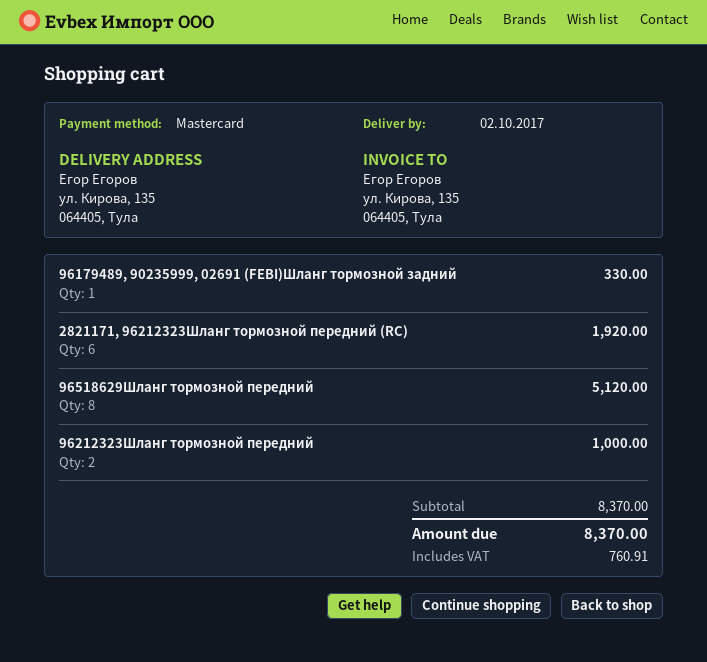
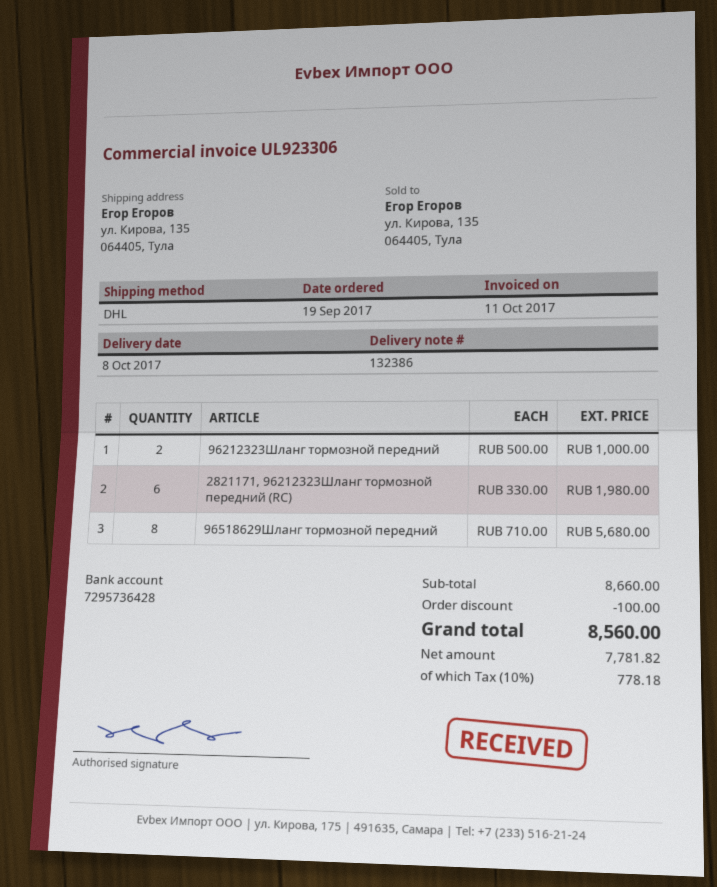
delivery date: 2017-10-02 -> 2017-10-08
96179489, 90235999, 02691 (FEBI)Шланг тормозной задний: 1 for 330.00 -> none
2821171, 96212323Шланг тормозной передний (RC): 6 for 1920.00 -> 6 for 1980.00
96518629Шланг тормозной передний: 8 for 5120.00 -> 8 for 5680.00
subtotal: 8370.00 -> 8660.00
discount: none -> 100.00
tax: 760.91 -> 778.18
total: 8370.00 -> 8560.00

